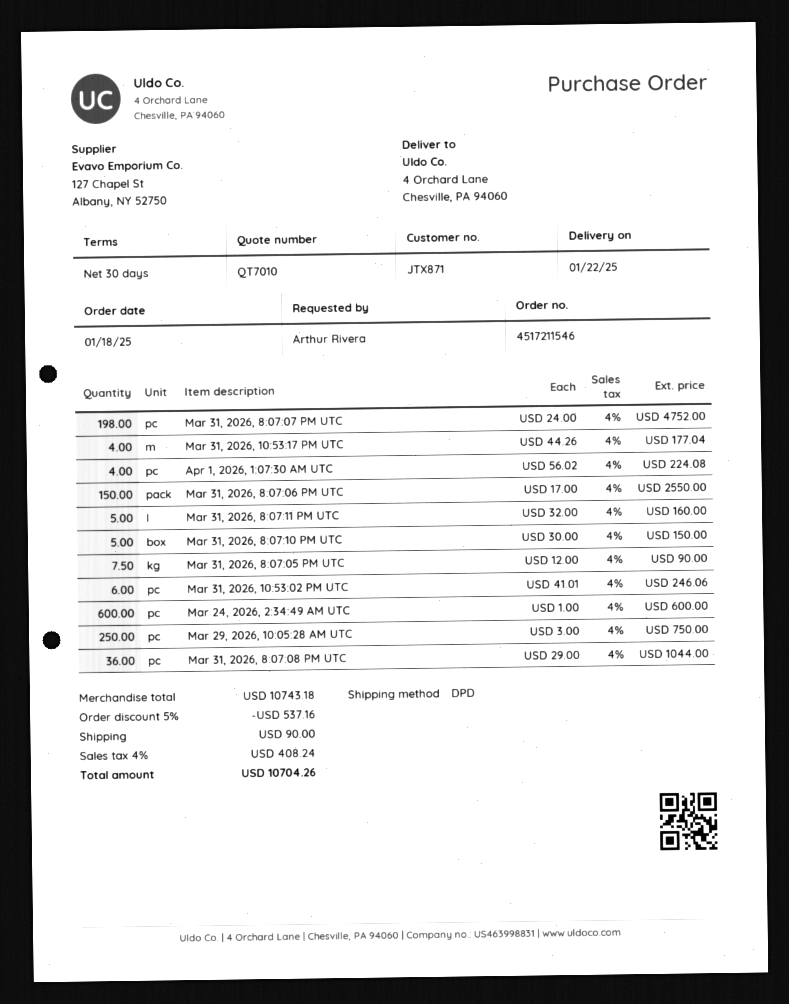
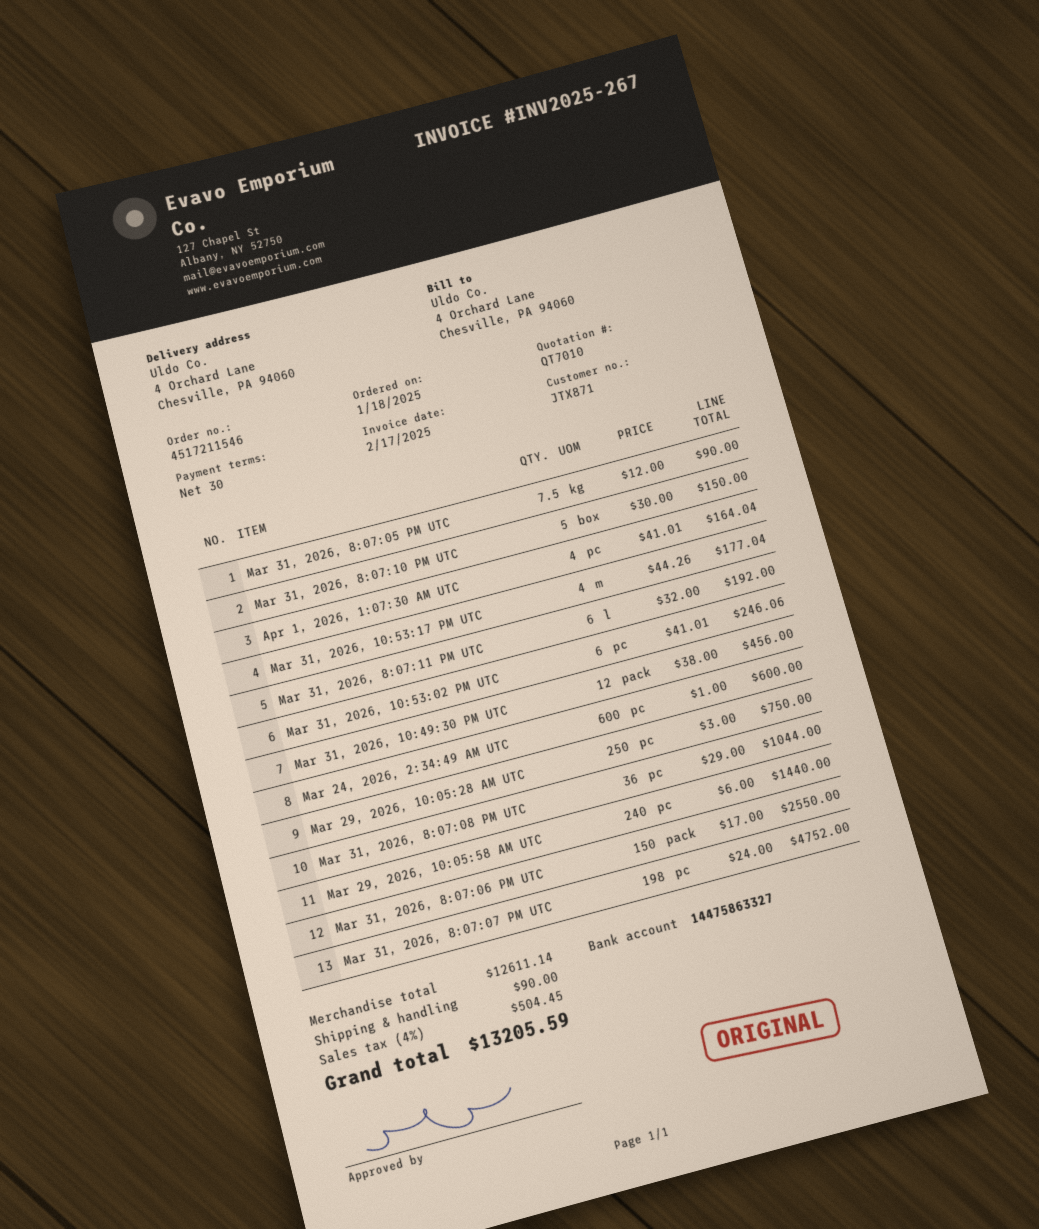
Apr 1, 2026, 1:07:30 AM UTC: 4 x 56.02 = 224.08 -> 4 x 41.01 = 164.04
Mar 31, 2026, 8:07:11 PM UTC: 5 x 32.00 = 160.00 -> 6 x 32.00 = 192.00
Mar 31, 2026, 10:49:30 PM UTC: none -> 12 x 38.00 = 456.00
Mar 29, 2026, 10:05:58 AM UTC: none -> 240 x 6.00 = 1440.00
subtotal: 10743.18 -> 12611.14
discount: 5% = 537.16 -> none
tax: 4% = 408.24 -> 4% = 504.45
total: 10704.26 -> 13205.59

